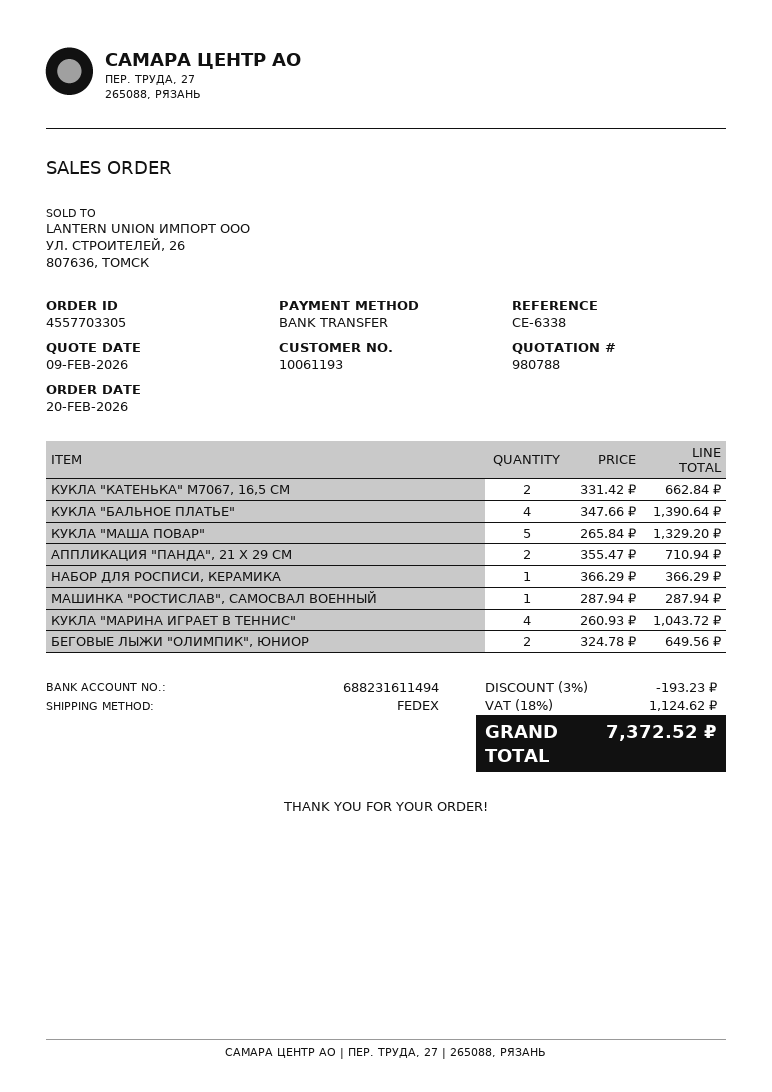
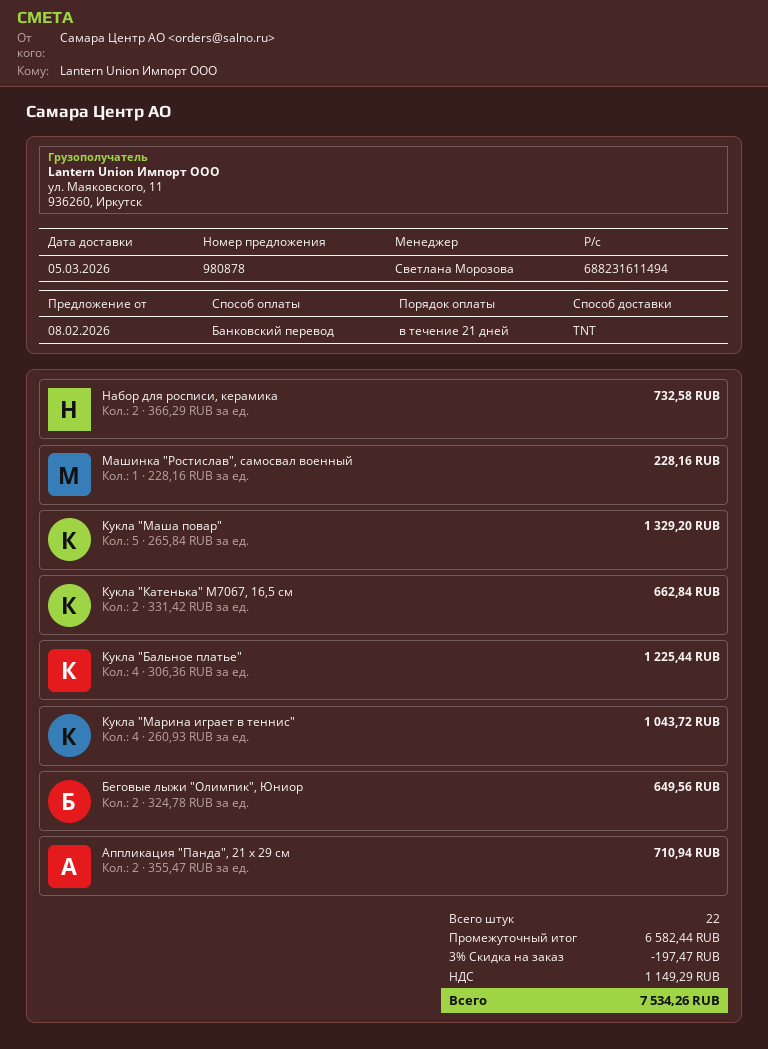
quote number: 980788 -> 980878
quote date: 2026-02-09 -> 2026-02-08
shipping method: FedEx -> TNT
КУКЛА "БАЛЬНОЕ ПЛАТЬЕ": 4 x 347.66 = 1390.64 -> 4 x 306.36 = 1225.44
НАБОР ДЛЯ РОСПИСИ, КЕРАМИКА: 1 x 366.29 = 366.29 -> 2 x 366.29 = 732.58
МАШИНКА "РОСТИСЛАВ", САМОСВАЛ ВОЕННЫЙ: 1 x 287.94 = 287.94 -> 1 x 228.16 = 228.16
discount: 3% = 193.23 -> 3% = 197.47
tax: 1124.62 -> 1149.29
total: 7372.52 -> 7534.26

